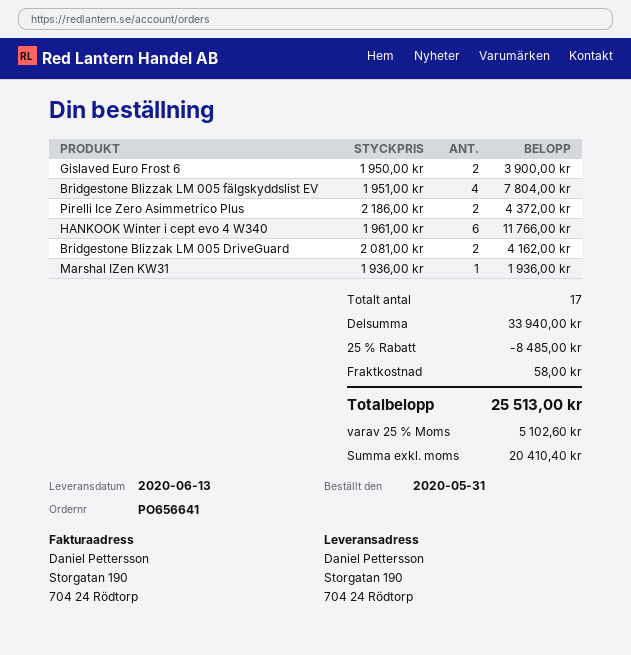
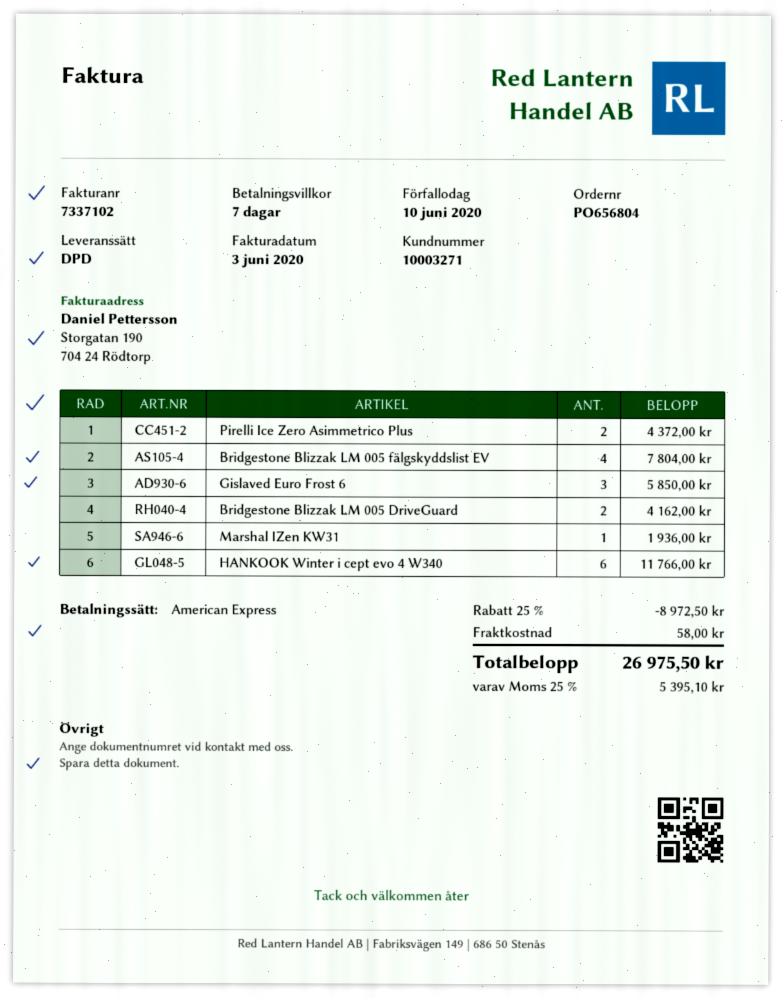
order number: PO656641 -> PO656804
Gislaved Euro Frost 6: 2 for 3900.00 -> 3 for 5850.00
discount: 25% = 8485.00 -> 25% = 8972.50
tax: 25% = 5102.60 -> 25% = 5395.10
total: 25513.00 -> 26975.50

